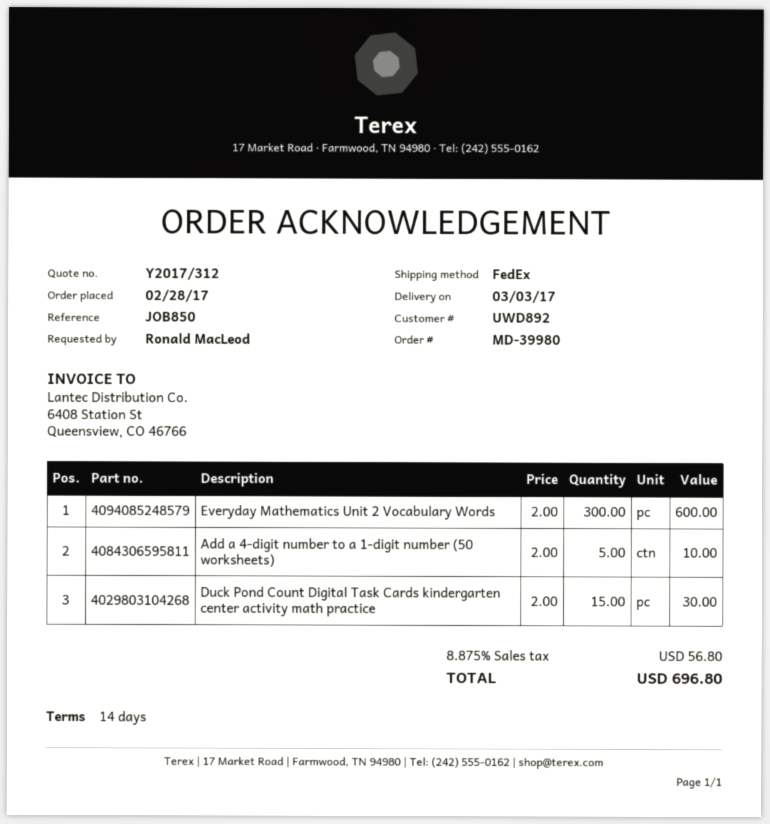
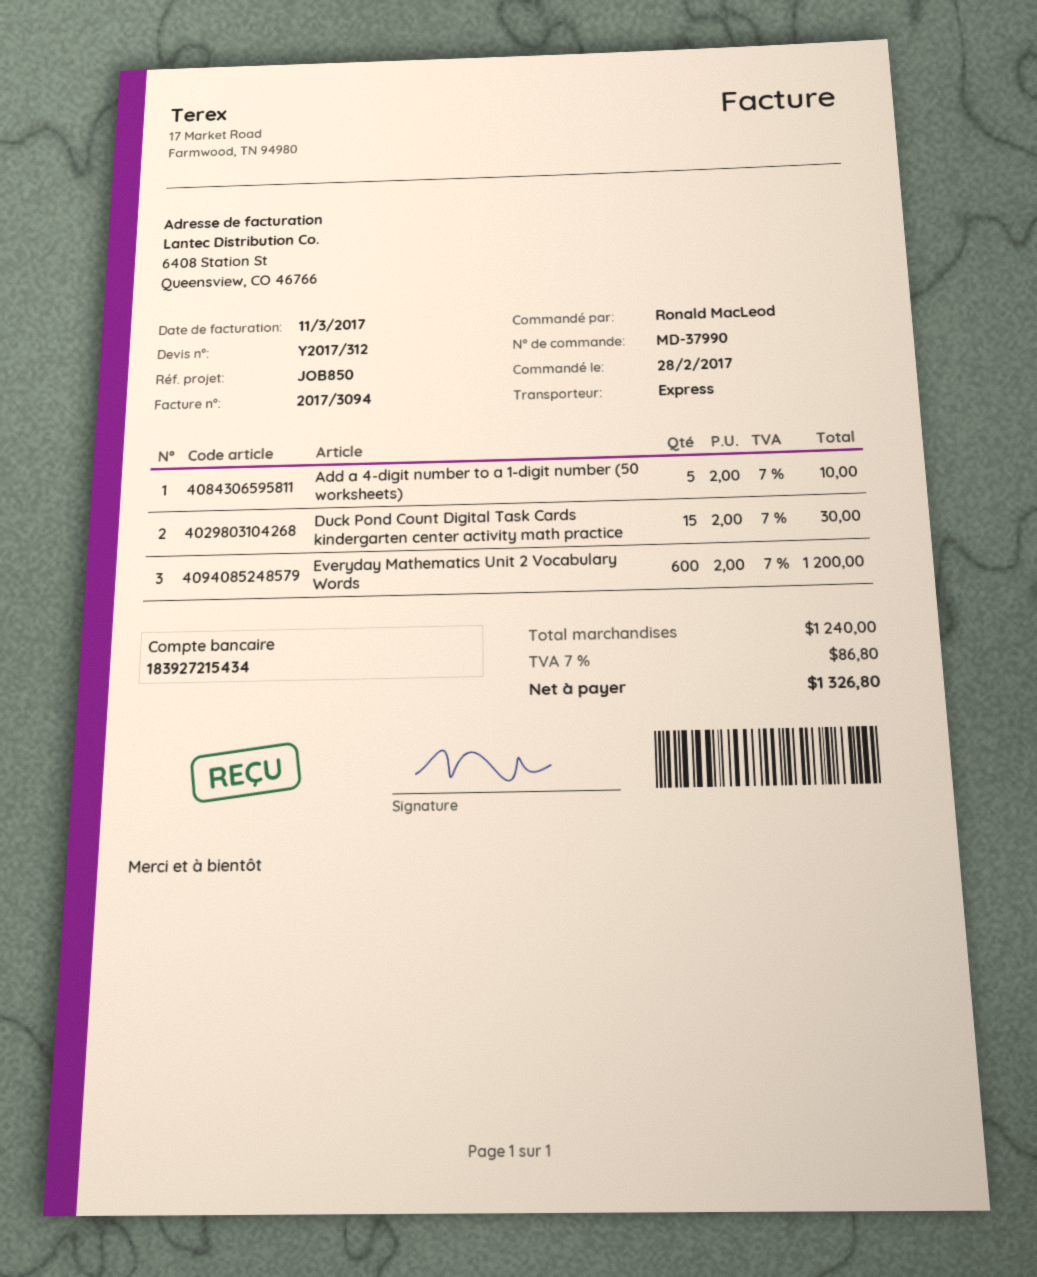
order number: MD-39980 -> MD-37990
shipping method: FedEx -> express
Everyday Mathematics Unit 2 Vocabulary Words: 300 x 2.00 = 600.00 -> 600 x 2.00 = 1200.00
tax: 8.875% = 56.80 -> 7% = 86.80
total: 696.80 -> 1326.80

